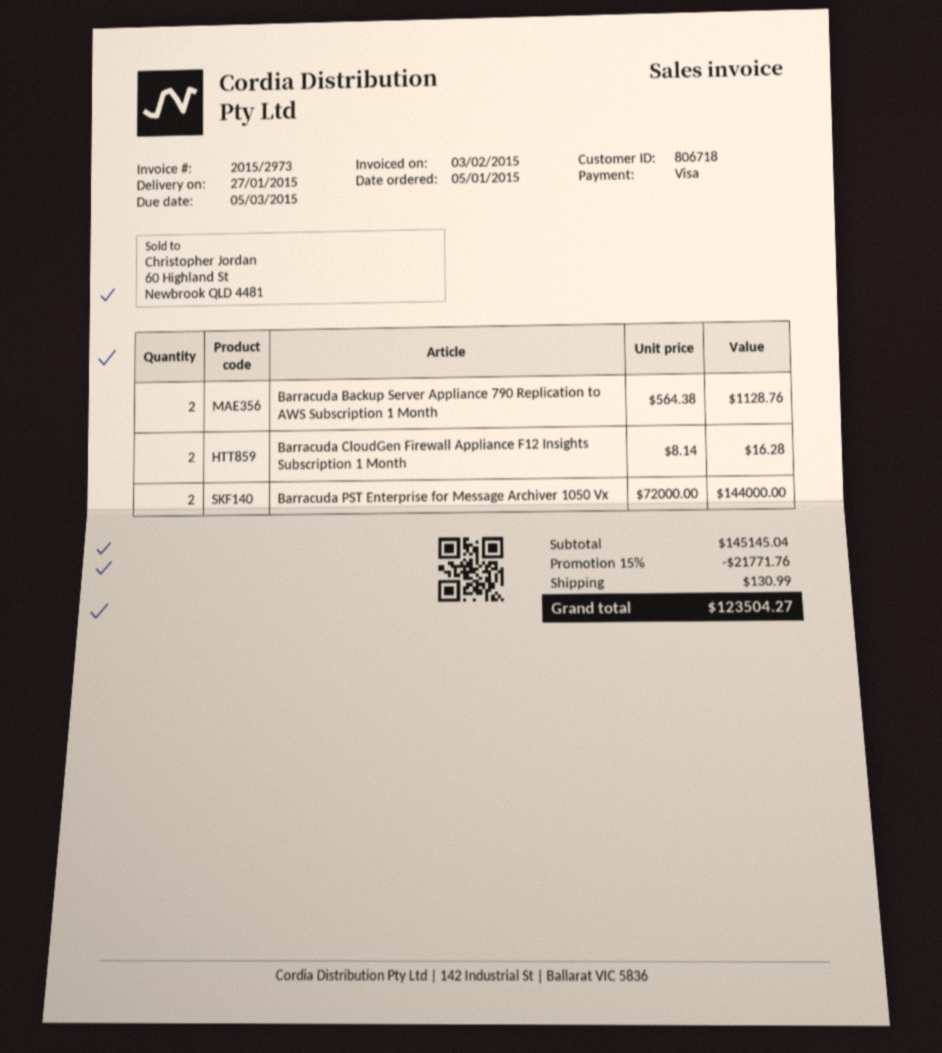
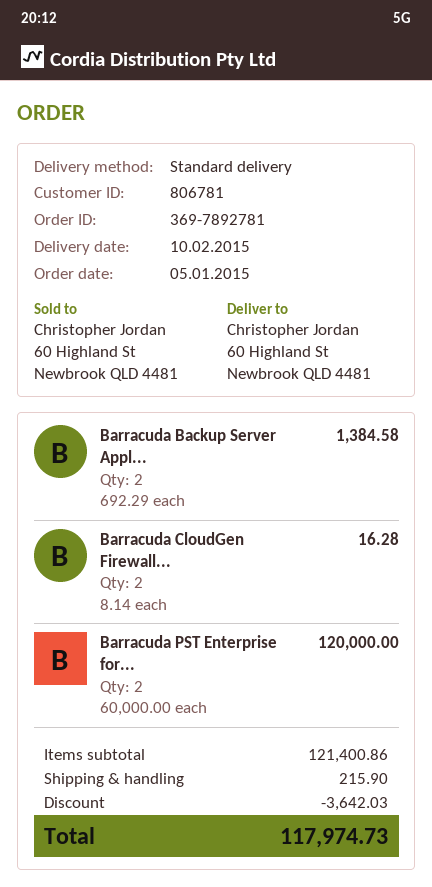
delivery date: 2015-01-27 -> 2015-02-10
customer number: 806718 -> 806781
Barracuda Backup Server Appliance 790 Replication to AWS Subscription 1 Month: 2 x 564.38 = 1128.76 -> 2 x 692.29 = 1384.58
Barracuda PST Enterprise for Message Archiver 1050 Vx: 2 x 72000.00 = 144000.00 -> 2 x 60000.00 = 120000.00
subtotal: 145145.04 -> 121400.86
discount: 21771.76 -> 3642.03
shipping: 130.99 -> 215.90
total: 123504.27 -> 117974.73

